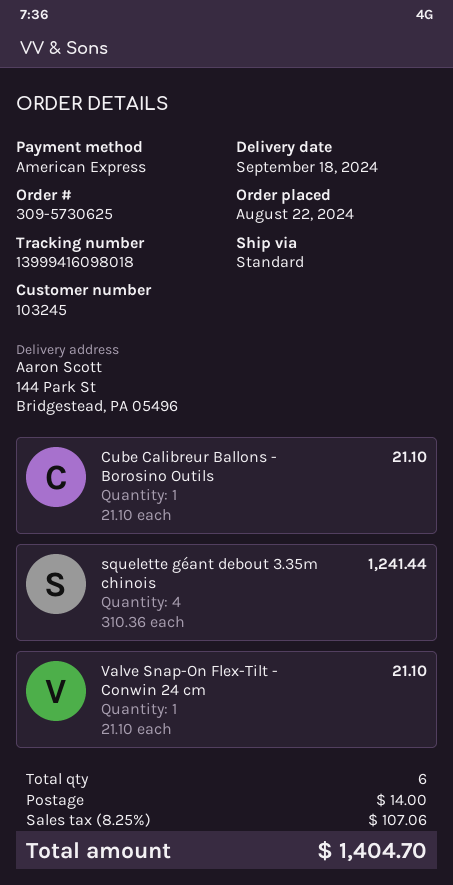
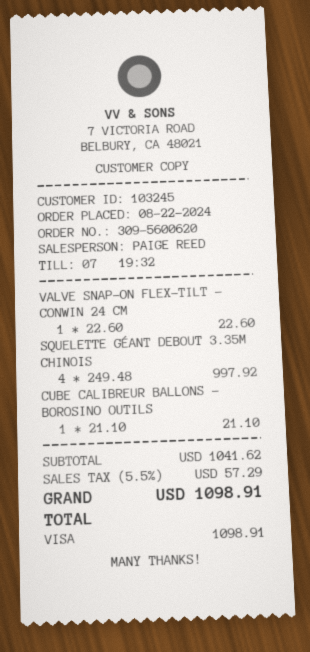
order number: 309-5730625 -> 309-5600620
payment method: American Express -> Visa
squelette géant debout 3.35m chinois: 4 x 310.36 = 1241.44 -> 4 x 249.48 = 997.92
Valve Snap-On Flex-Tilt - Conwin 24 cm: 1 x 21.10 = 21.10 -> 1 x 22.60 = 22.60
shipping: 14.00 -> none
tax: 8.25% = 107.06 -> 5.5% = 57.29
total: 1404.70 -> 1098.91

